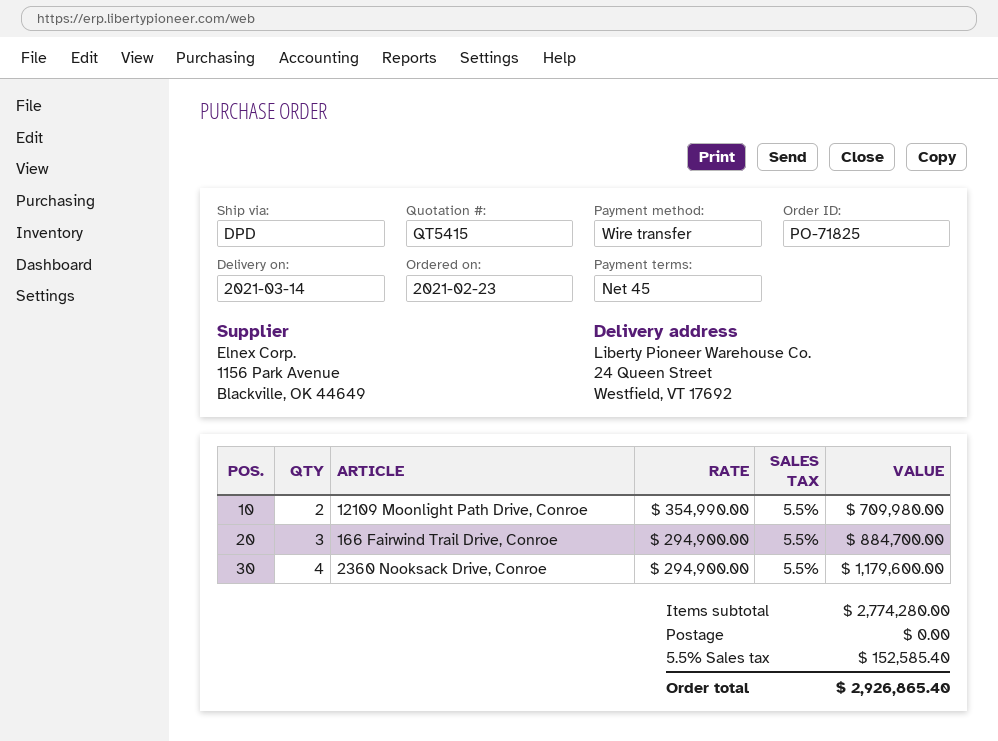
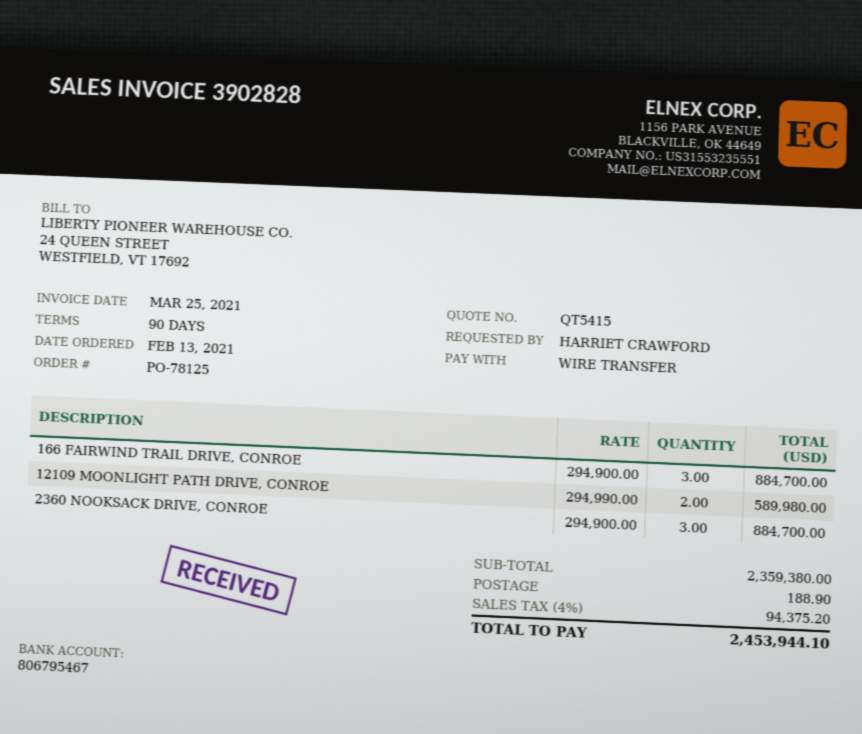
order number: PO-71825 -> PO-78125
order date: 2021-02-23 -> 2021-02-13
payment terms: 45 days -> 90 days
12109 Moonlight Path Drive, Conroe: 2 x 354990.00 = 709980.00 -> 2 x 294990.00 = 589980.00
2360 Nooksack Drive, Conroe: 4 x 294900.00 = 1179600.00 -> 3 x 294900.00 = 884700.00
subtotal: 2774280.00 -> 2359380.00
shipping: 0.00 -> 188.90
tax: 5.5% = 152585.40 -> 4% = 94375.20
total: 2926865.40 -> 2453944.10

